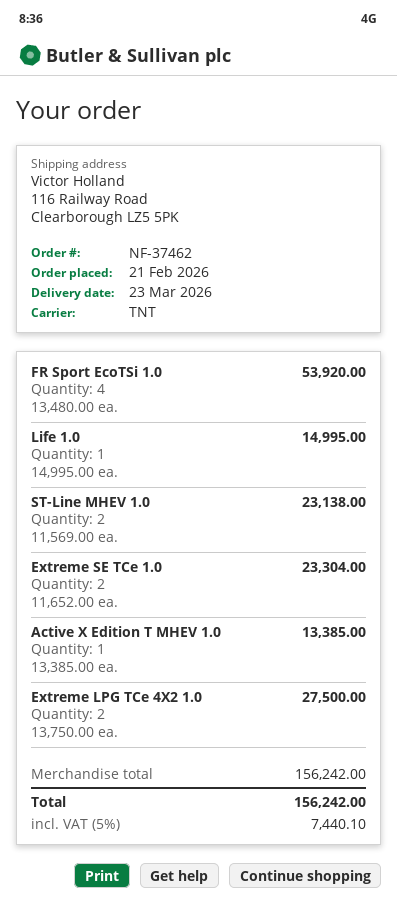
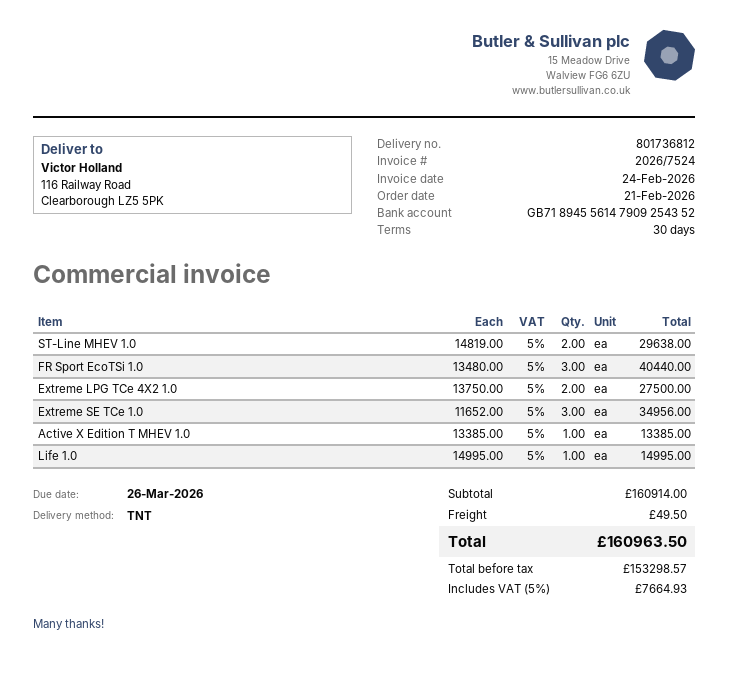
FR Sport EcoTSi 1.0: 4 x 13480.00 = 53920.00 -> 3 x 13480.00 = 40440.00
ST-Line MHEV 1.0: 2 x 11569.00 = 23138.00 -> 2 x 14819.00 = 29638.00
Extreme SE TCe 1.0: 2 x 11652.00 = 23304.00 -> 3 x 11652.00 = 34956.00
subtotal: 156242.00 -> 160914.00
shipping: none -> 49.50
tax: 5% = 7440.10 -> 5% = 7664.93
total: 156242.00 -> 160963.50

